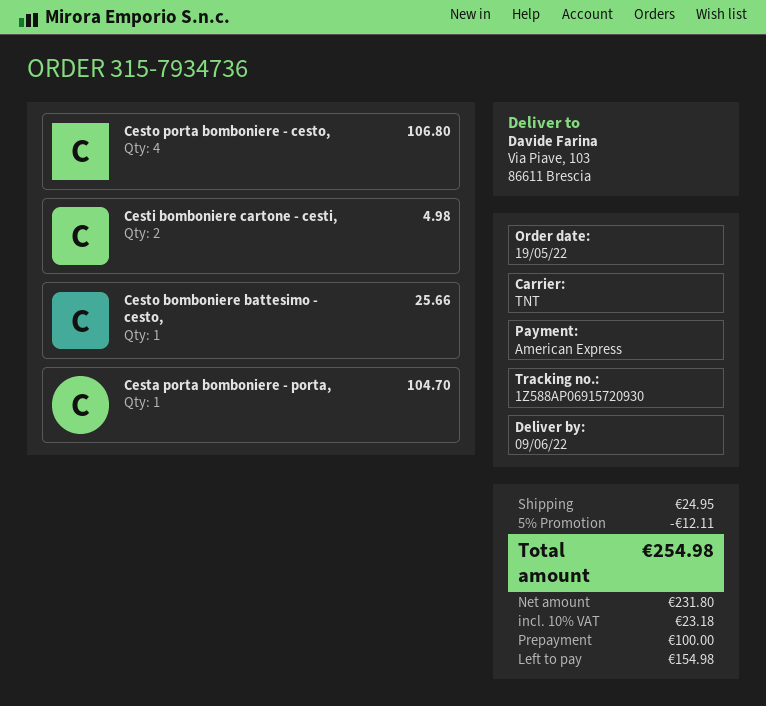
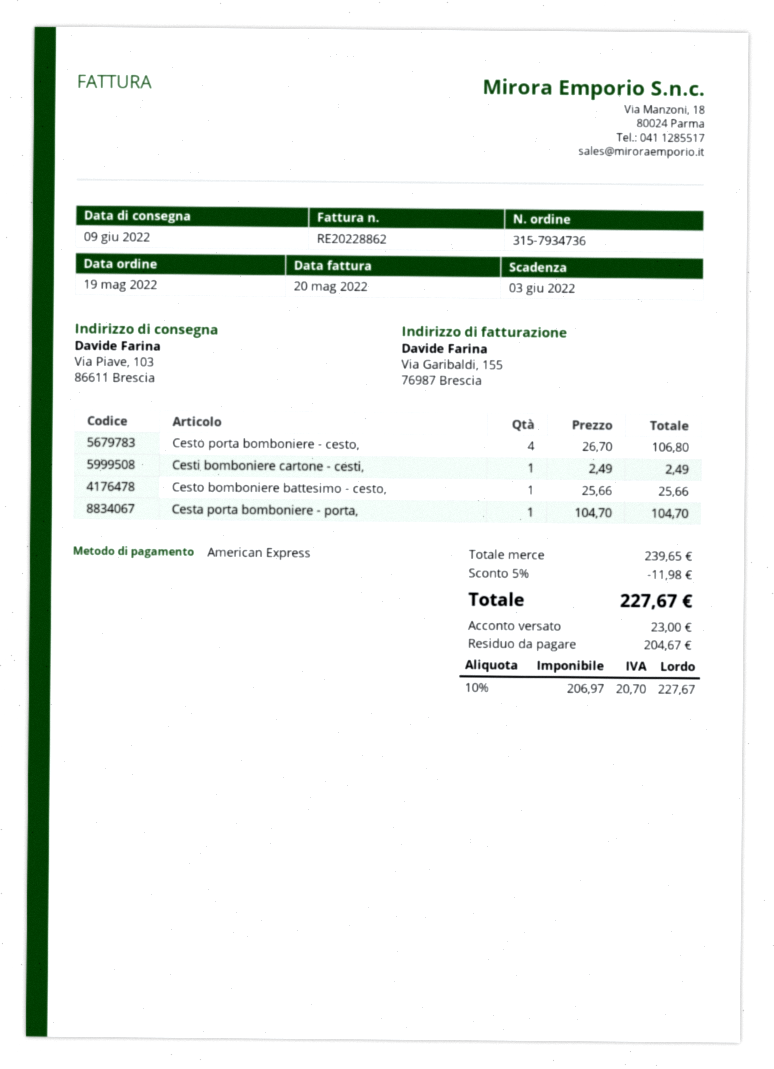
Cesti bomboniere cartone - cesti,: 2 for 4.98 -> 1 for 2.49
discount: 5% = 12.11 -> 5% = 11.98
shipping: 24.95 -> none
net: 231.80 -> 206.97
tax: 10% = 23.18 -> 10% = 20.70
total: 254.98 -> 227.67
deposit: 100.00 -> 23.00
balance: 154.98 -> 204.67

